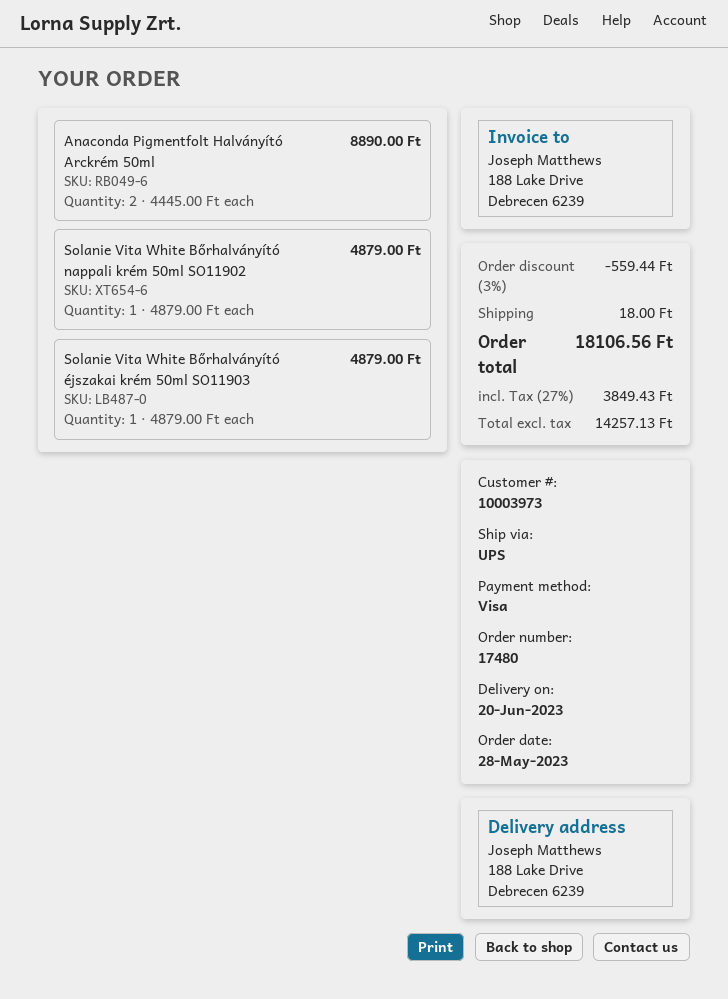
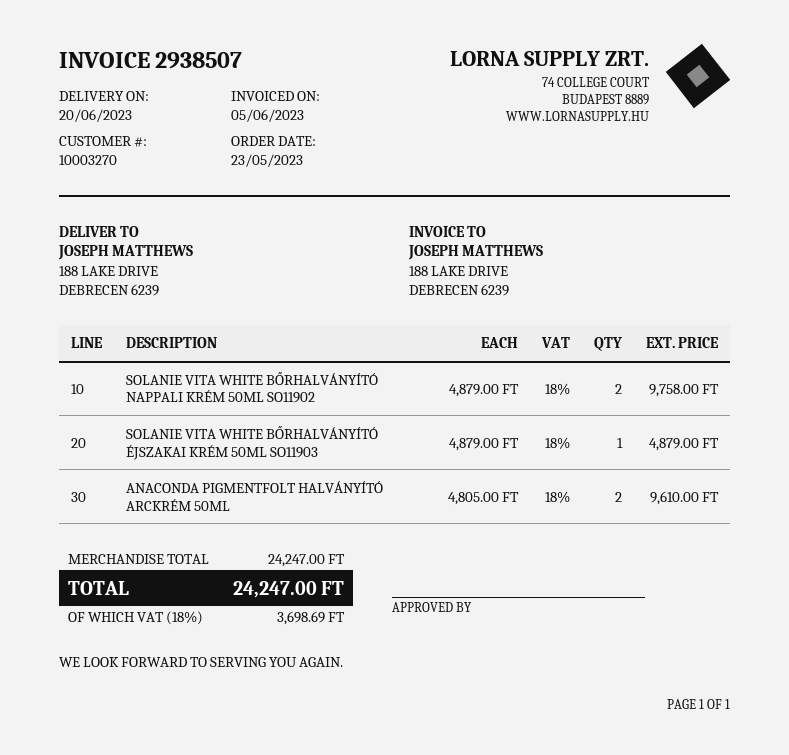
order date: 2023-05-28 -> 2023-05-23
customer number: 10003973 -> 10003270
Anaconda Pigmentfolt Halványító Arckrém 50ml: 2 x 4445.00 = 8890.00 -> 2 x 4805.00 = 9610.00
Solanie Vita White Bőrhalványító nappali krém 50ml SO11902: 1 x 4879.00 = 4879.00 -> 2 x 4879.00 = 9758.00
discount: 3% = 559.44 -> none
shipping: 18.00 -> none
tax: 27% = 3849.43 -> 18% = 3698.69
total: 18106.56 -> 24247.00

